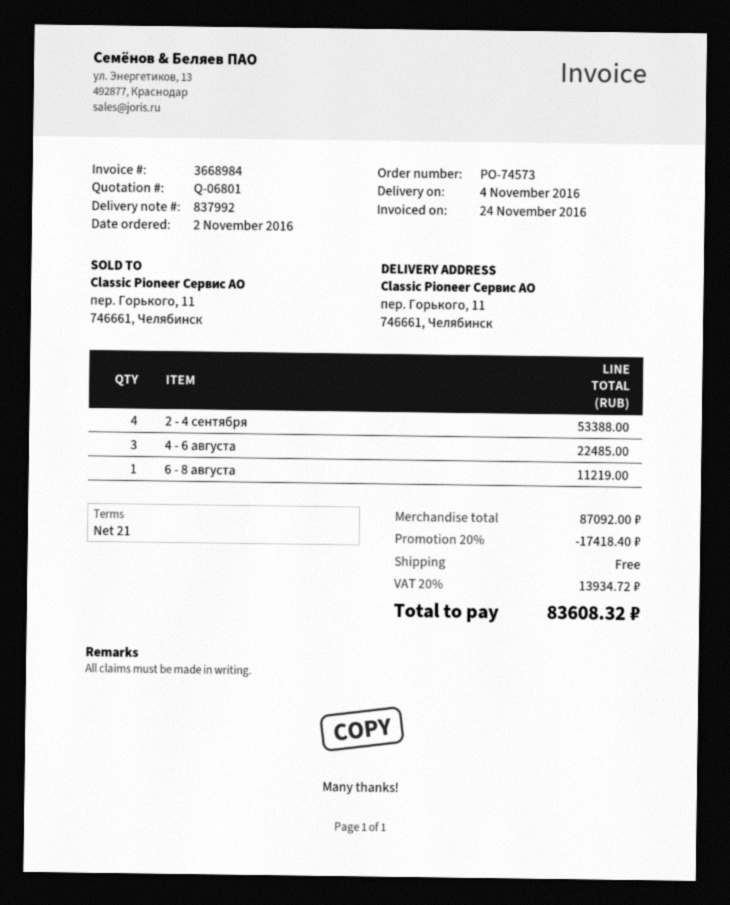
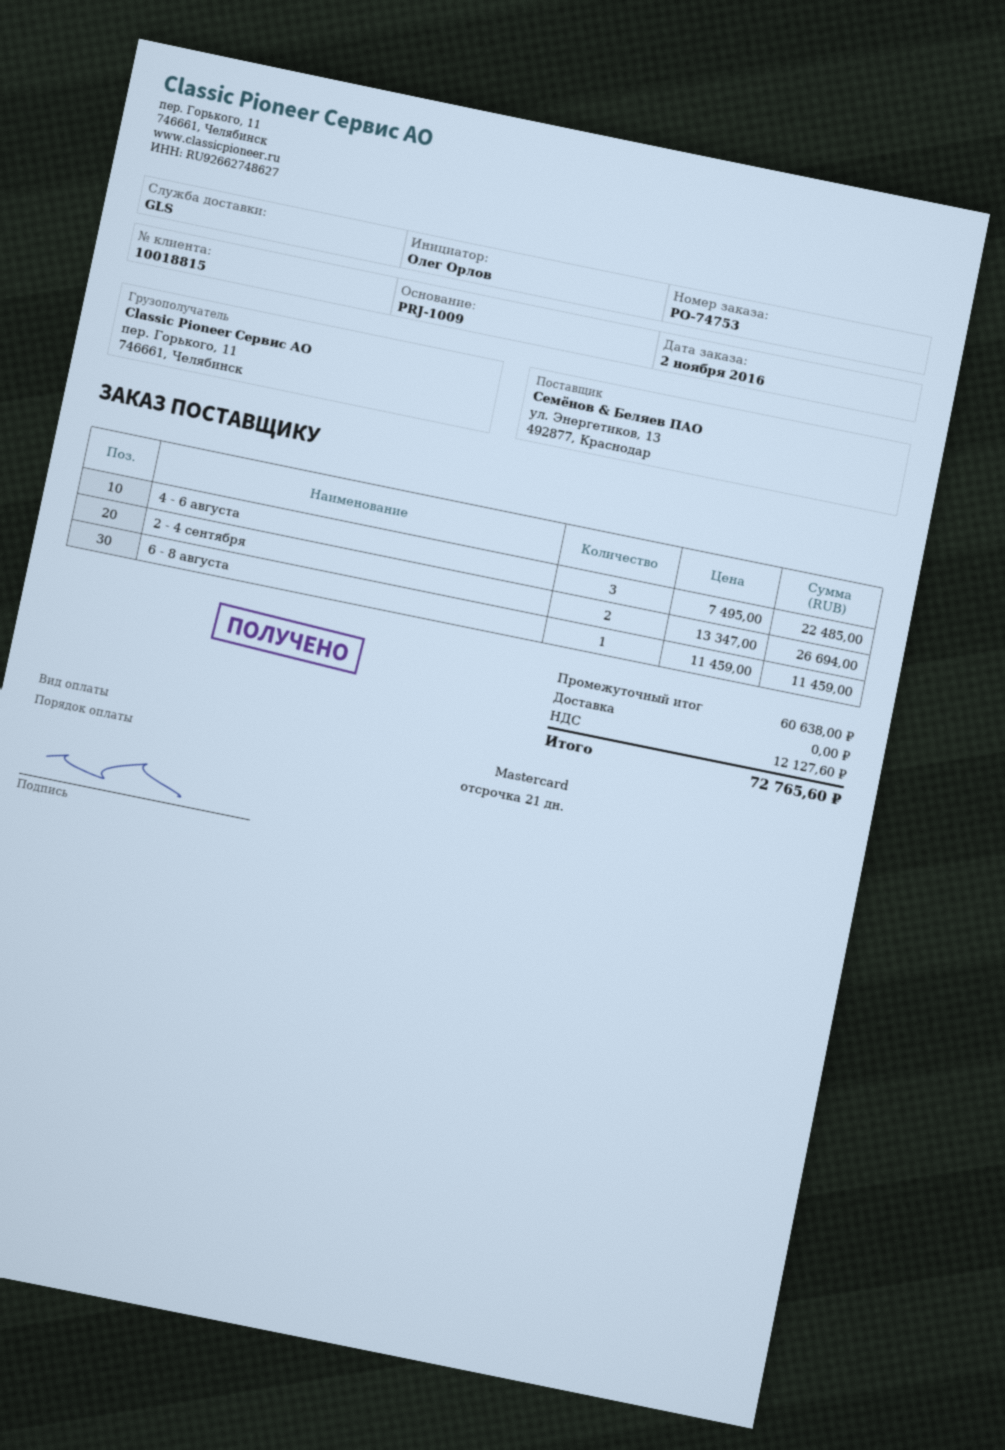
order number: PO-74573 -> PO-74753
2 - 4 сентября: 4 for 53388.00 -> 2 for 26694.00
6 - 8 августа: 1 for 11219.00 -> 1 for 11459.00
subtotal: 87092.00 -> 60638.00
discount: 20% = 17418.40 -> none
tax: 13934.72 -> 12127.60
total: 83608.32 -> 72765.60

